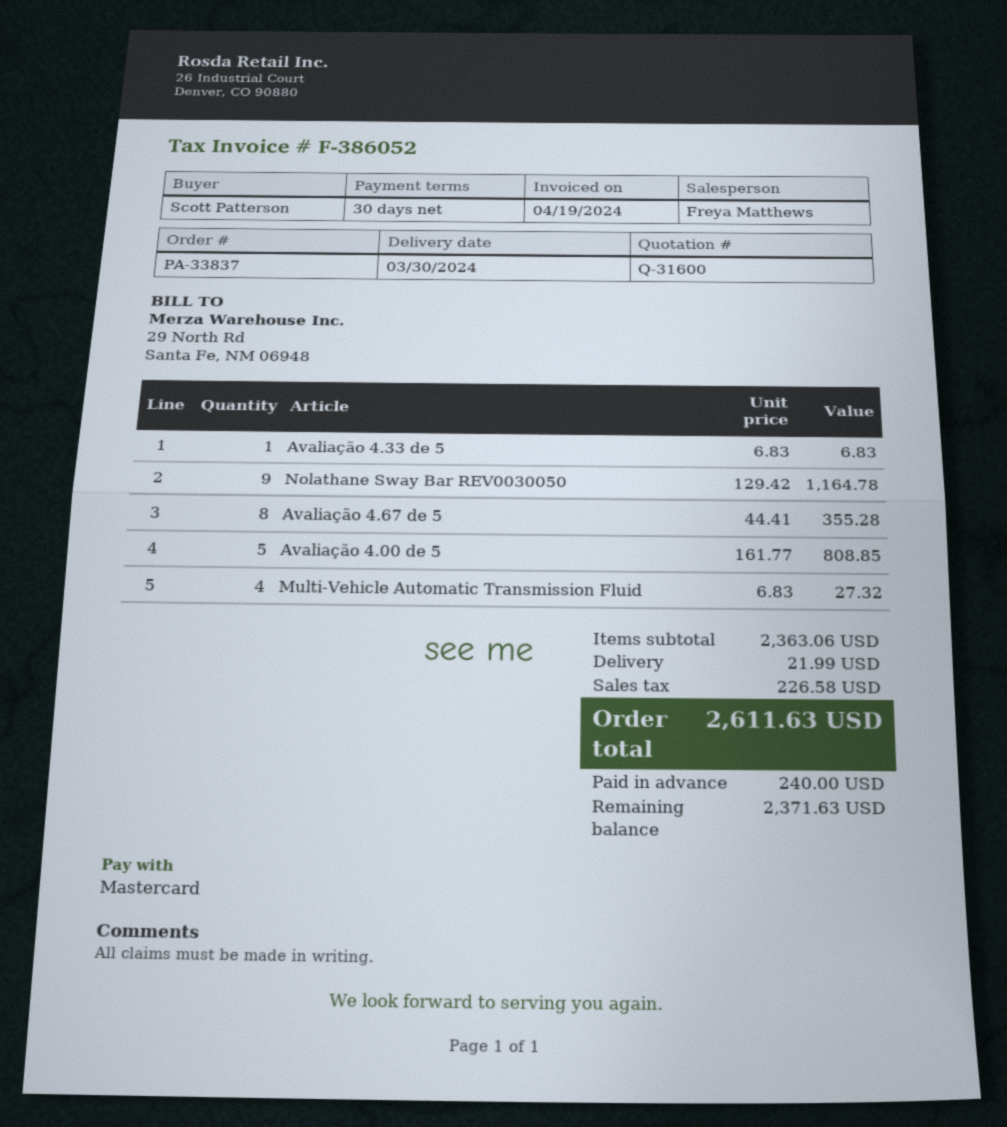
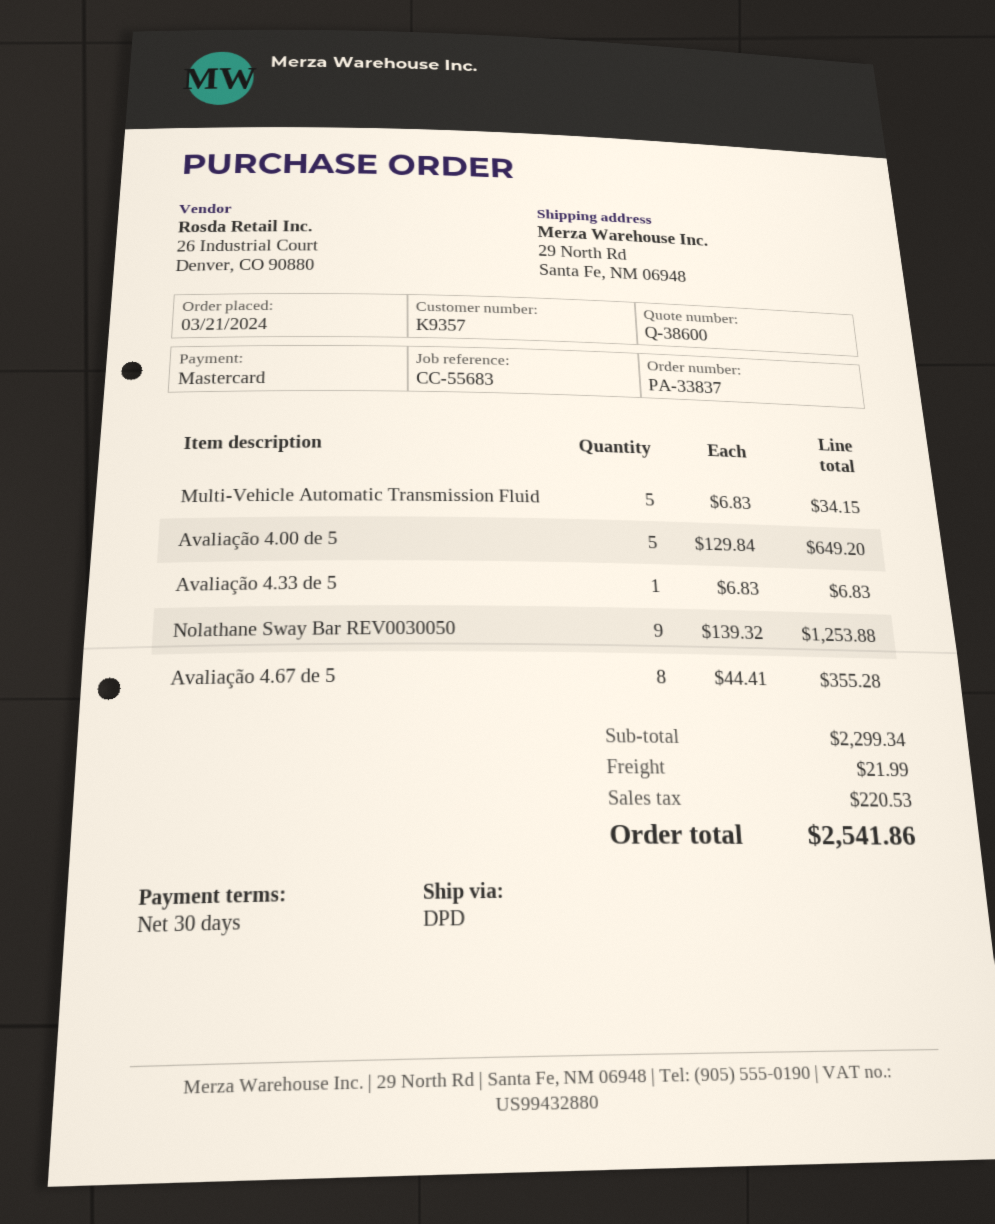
quote number: Q-31600 -> Q-38600
Nolathane Sway Bar REV0030050: 9 x 129.42 = 1164.78 -> 9 x 139.32 = 1253.88
Avaliação 4.00 de 5: 5 x 161.77 = 808.85 -> 5 x 129.84 = 649.20
Multi-Vehicle Automatic Transmission Fluid: 4 x 6.83 = 27.32 -> 5 x 6.83 = 34.15
subtotal: 2363.06 -> 2299.34
tax: 226.58 -> 220.53
total: 2611.63 -> 2541.86

